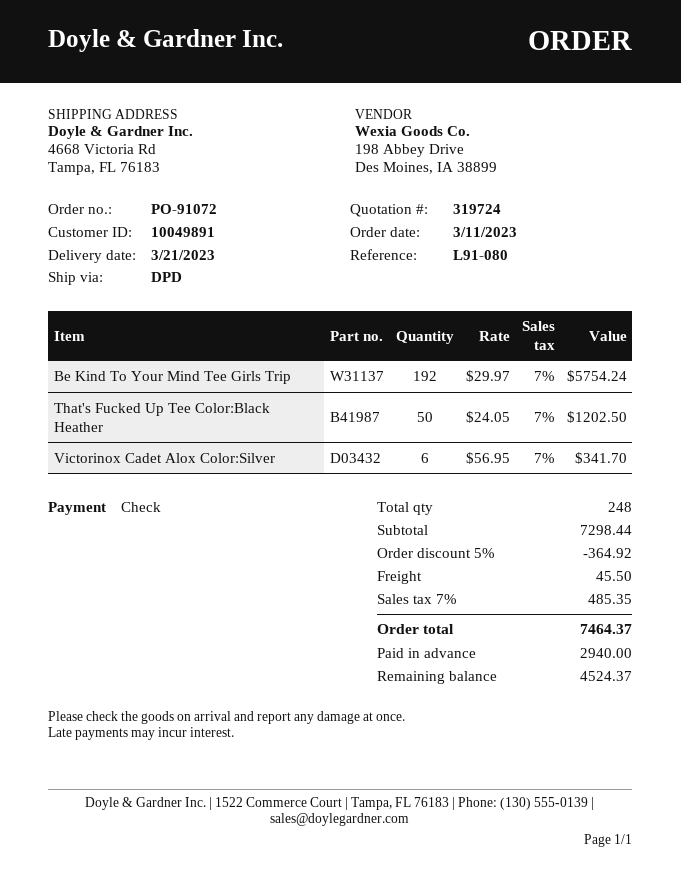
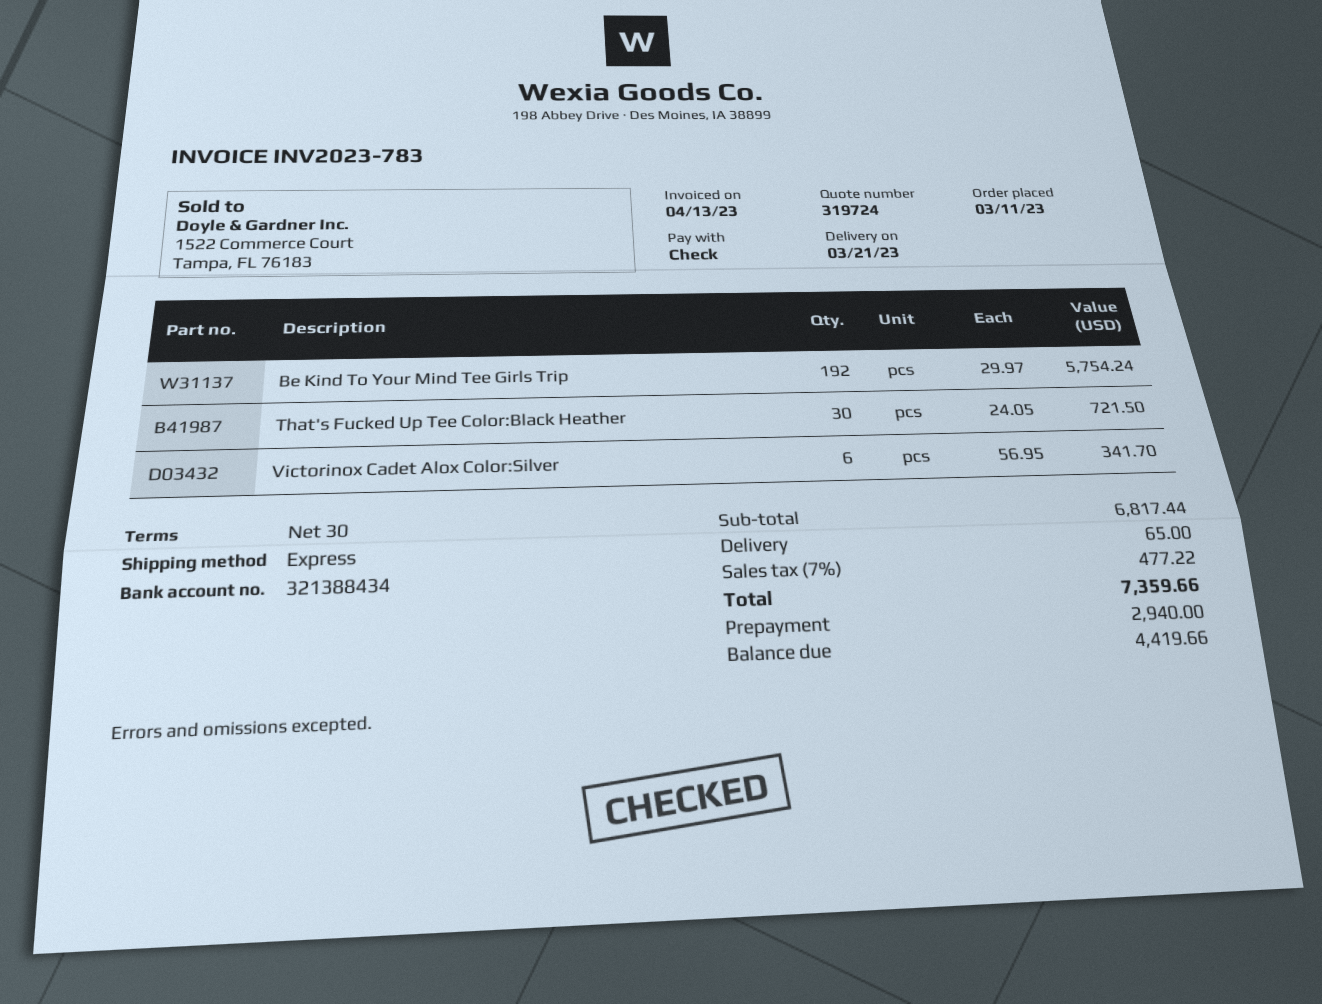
shipping method: DPD -> express
That's Fucked Up Tee Color:Black Heather: 50 x 24.05 = 1202.50 -> 30 x 24.05 = 721.50
subtotal: 7298.44 -> 6817.44
discount: 5% = 364.92 -> none
shipping: 45.50 -> 65.00
tax: 7% = 485.35 -> 7% = 477.22
total: 7464.37 -> 7359.66
balance: 4524.37 -> 4419.66

